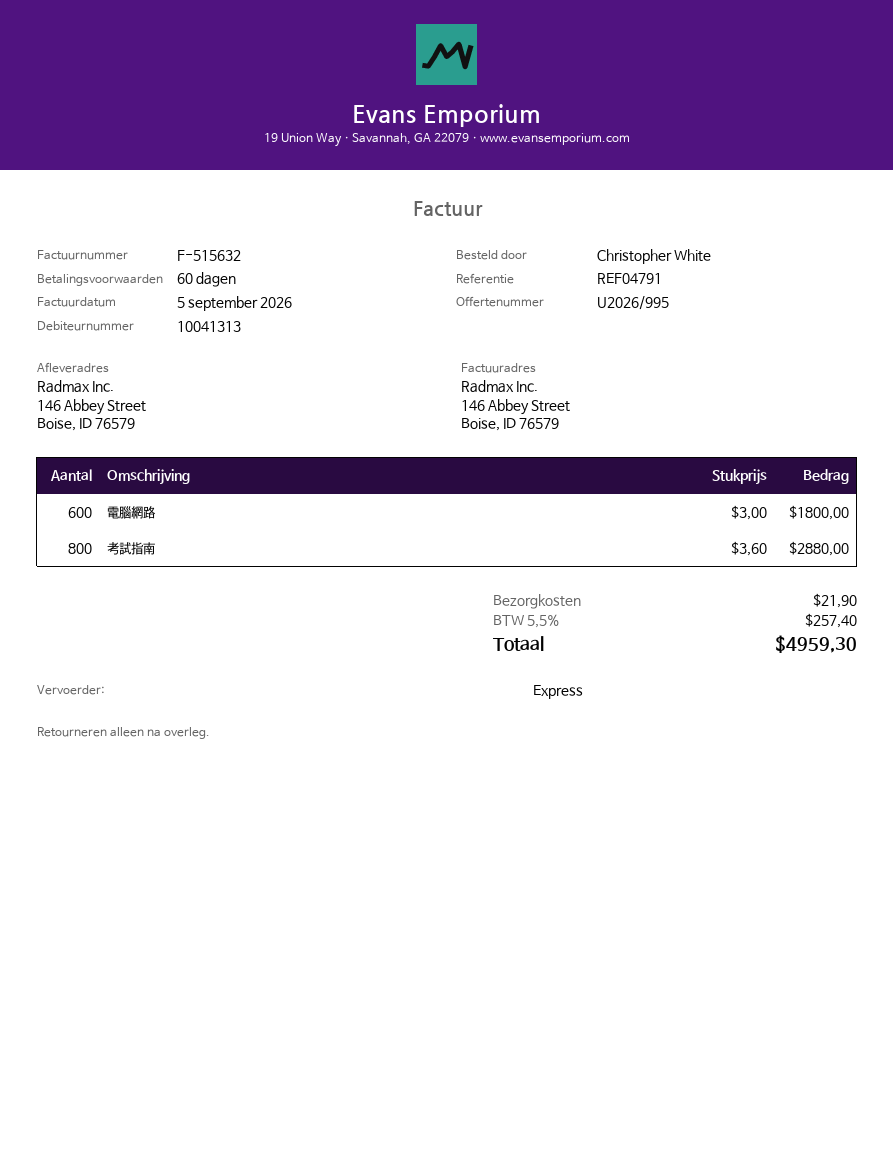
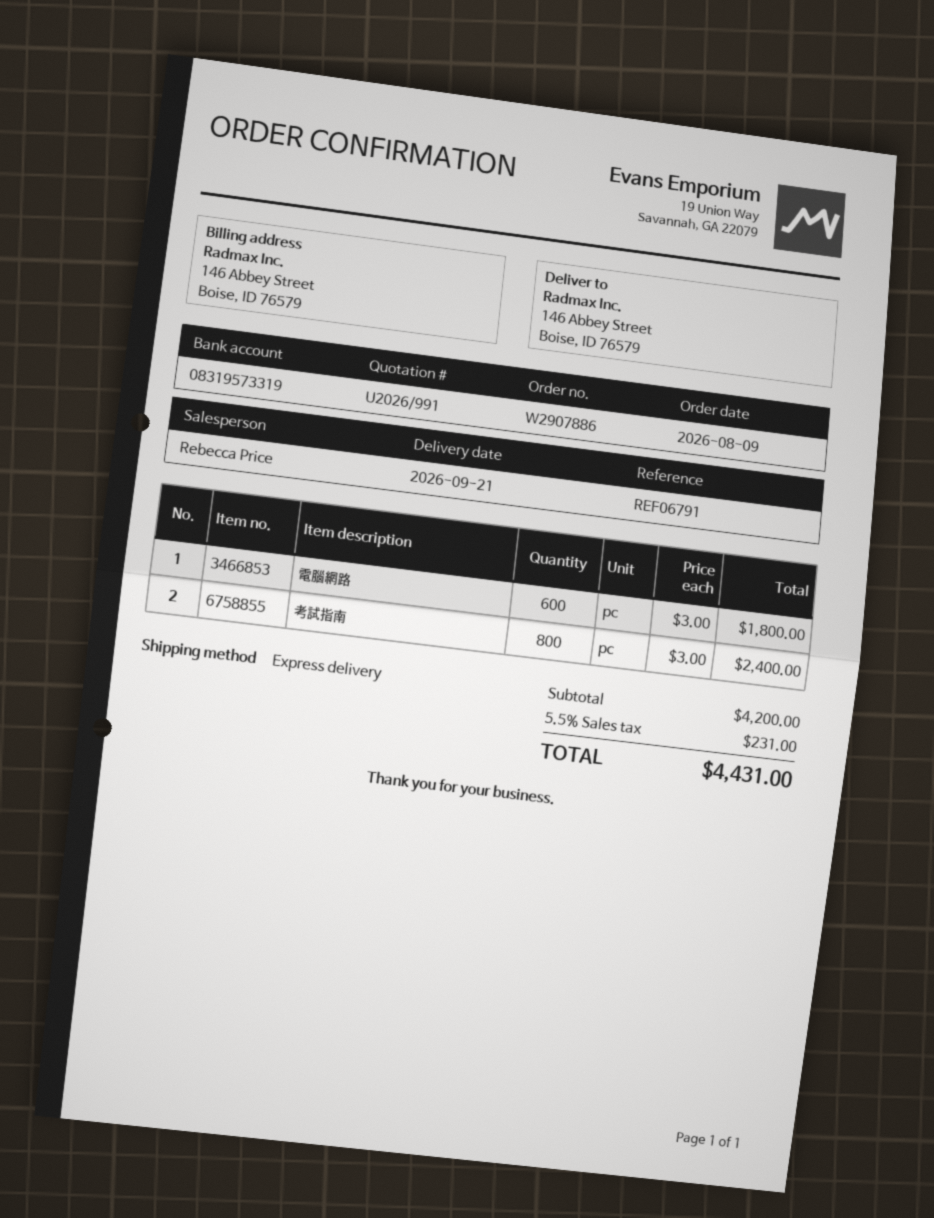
quote number: U2026/995 -> U2026/991
reference: REF04791 -> REF06791
考試指南: 800 x 3.60 = 2880.00 -> 800 x 3.00 = 2400.00
shipping: 21.90 -> none
tax: 5.5% = 257.40 -> 5.5% = 231.00
total: 4959.30 -> 4431.00

